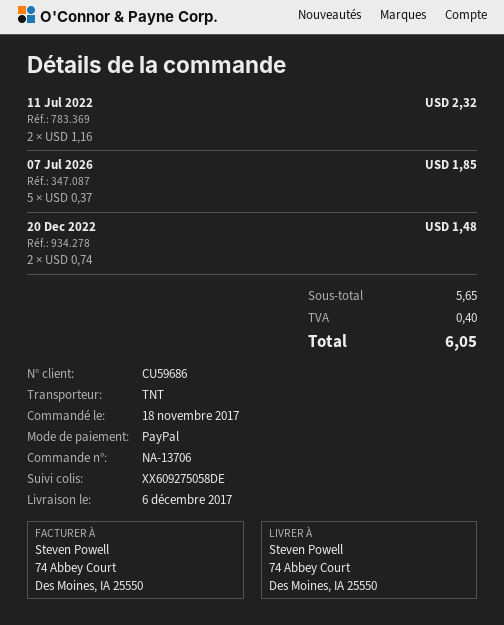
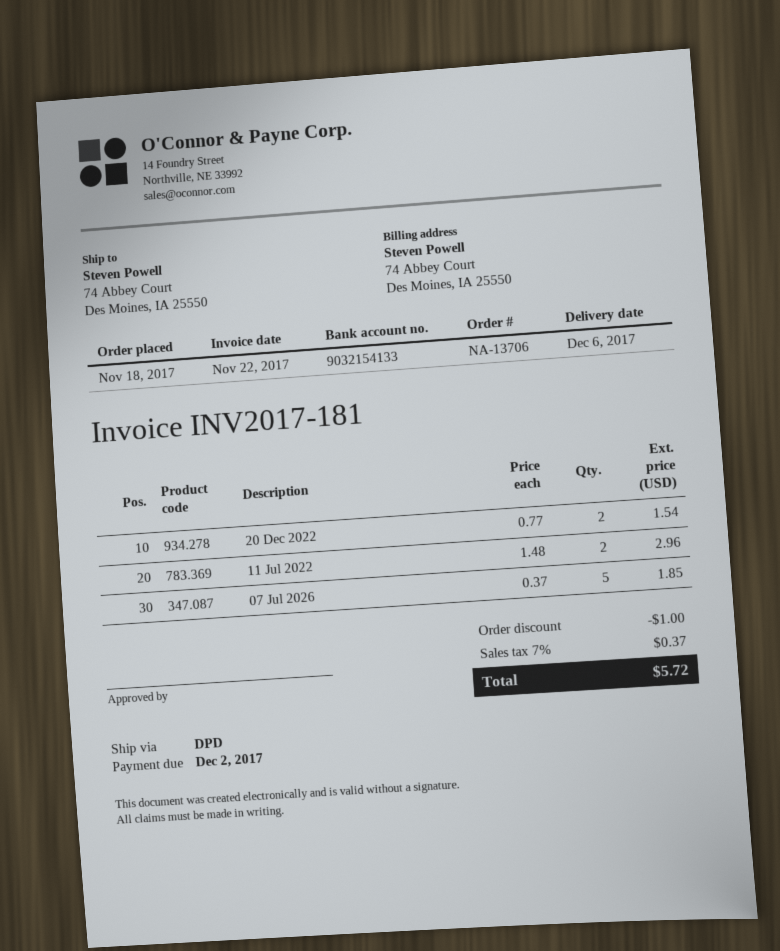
shipping method: TNT -> DPD
11 Jul 2022: 2 x 1.16 = 2.32 -> 2 x 1.48 = 2.96
20 Dec 2022: 2 x 0.74 = 1.48 -> 2 x 0.77 = 1.54
discount: none -> 1.00
tax: 0.40 -> 0.37
total: 6.05 -> 5.72

